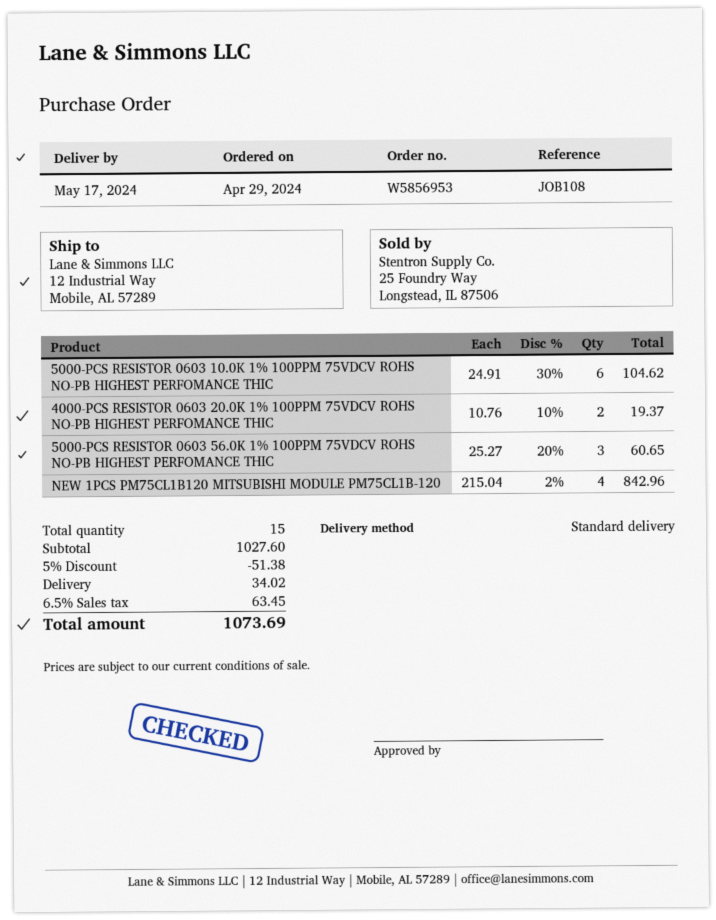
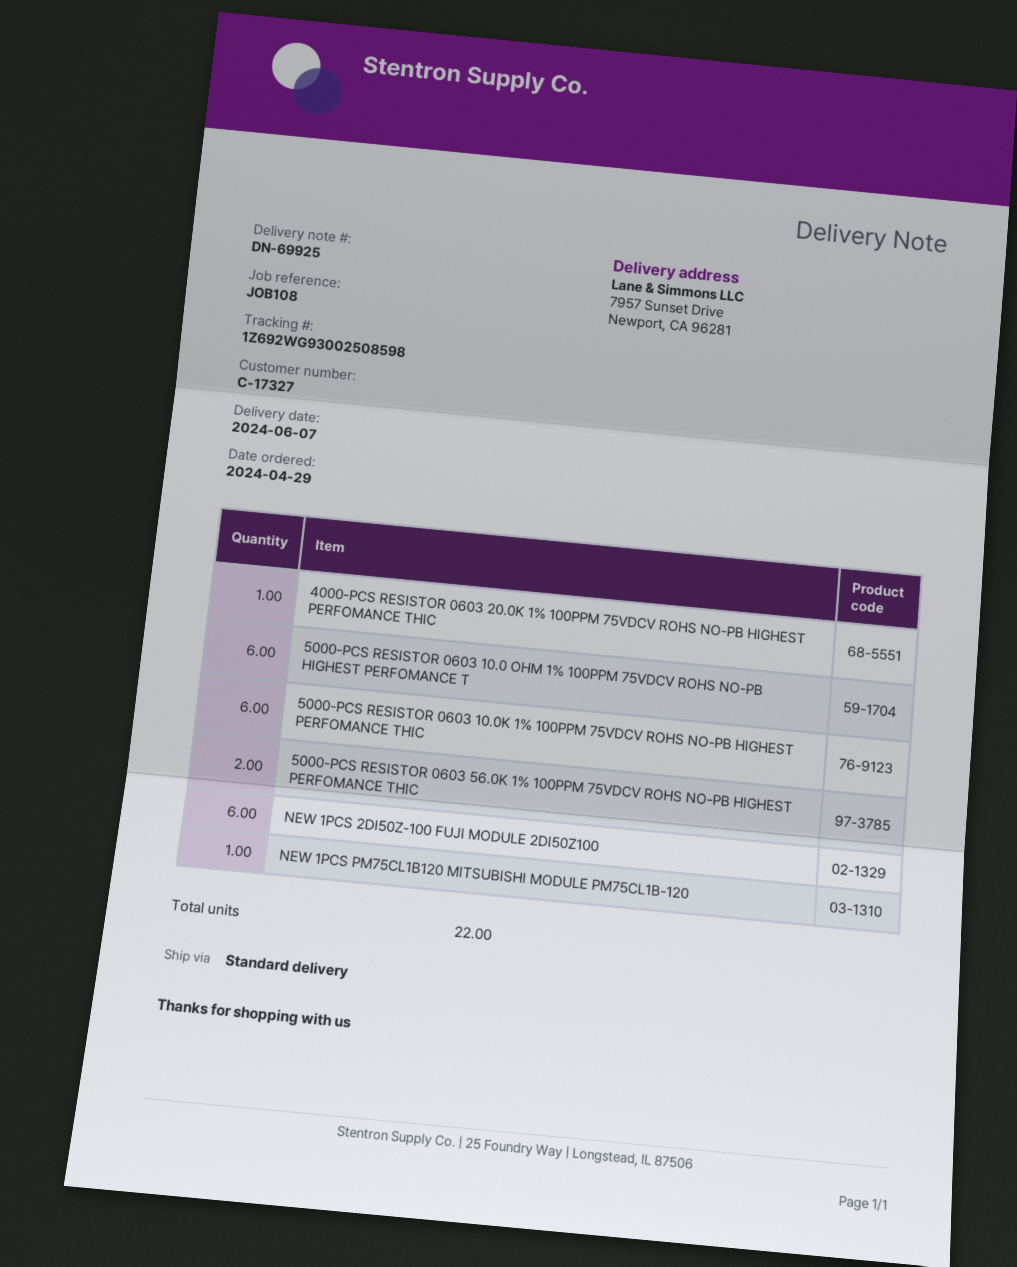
delivery date: 2024-05-17 -> 2024-06-07
ship to: 12 Industrial Way, Mobile, AL 57289 -> 7957 Sunset Drive, Newport, CA 96281
4000-PCS RESISTOR 0603 20.0K 1% 100PPM 75VDCV ROHS NO-PB HIGHEST PERFOMANCE THIC: 2 -> 1
5000-PCS RESISTOR 0603 56.0K 1% 100PPM 75VDCV ROHS NO-PB HIGHEST PERFOMANCE THIC: 3 -> 2
NEW 1PCS PM75CL1B120 MITSUBISHI MODULE PM75CL1B-120: 4 -> 1
5000-PCS RESISTOR 0603 10.0 OHM 1% 100PPM 75VDCV ROHS NO-PB HIGHEST PERFOMANCE T: none -> 6
NEW 1PCS 2DI50Z-100 FUJI MODULE 2DI50Z100: none -> 6
total quantity: 15 -> 22

